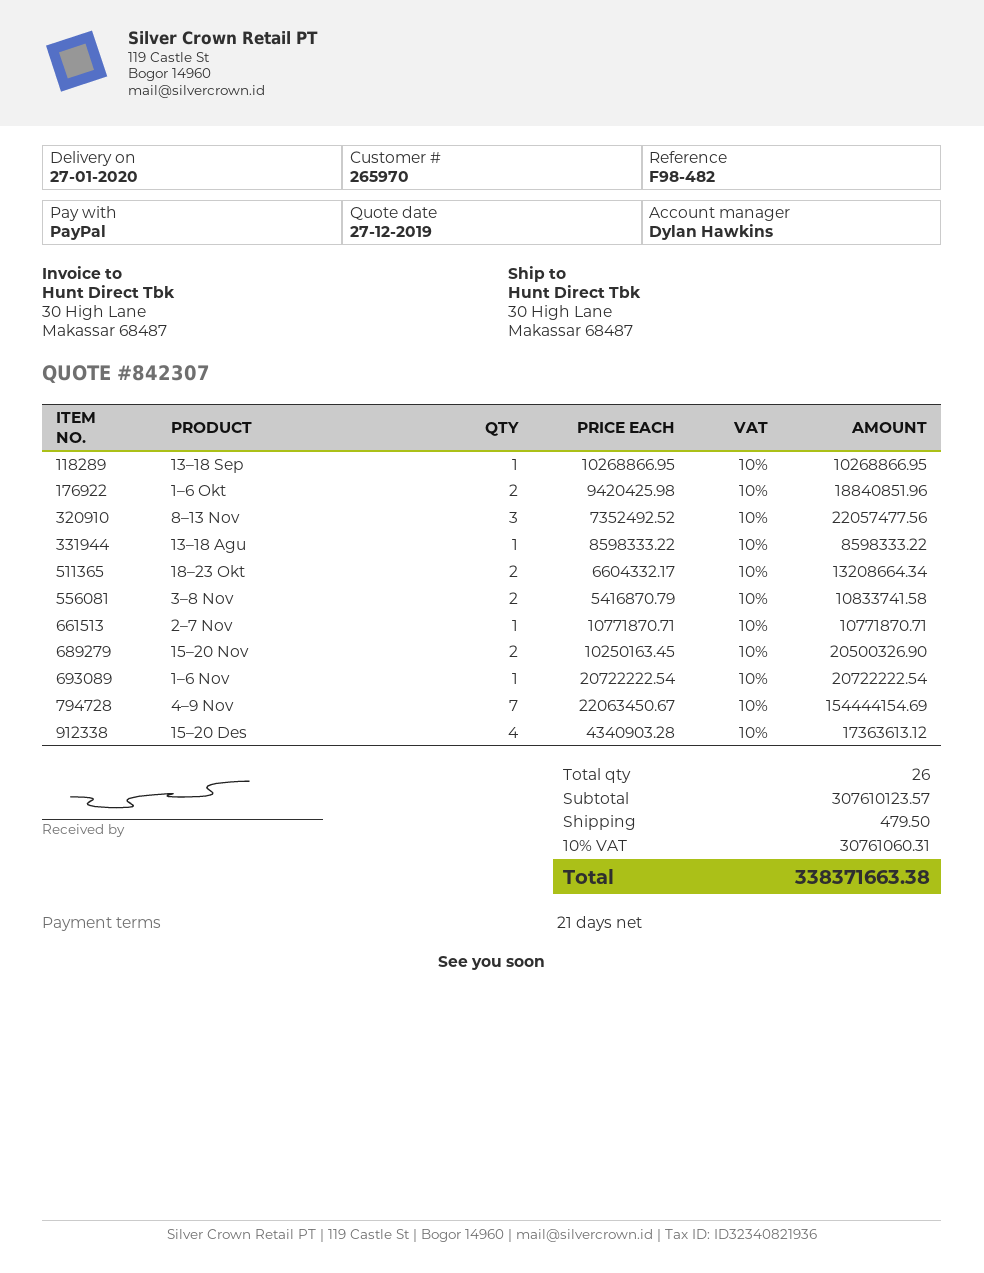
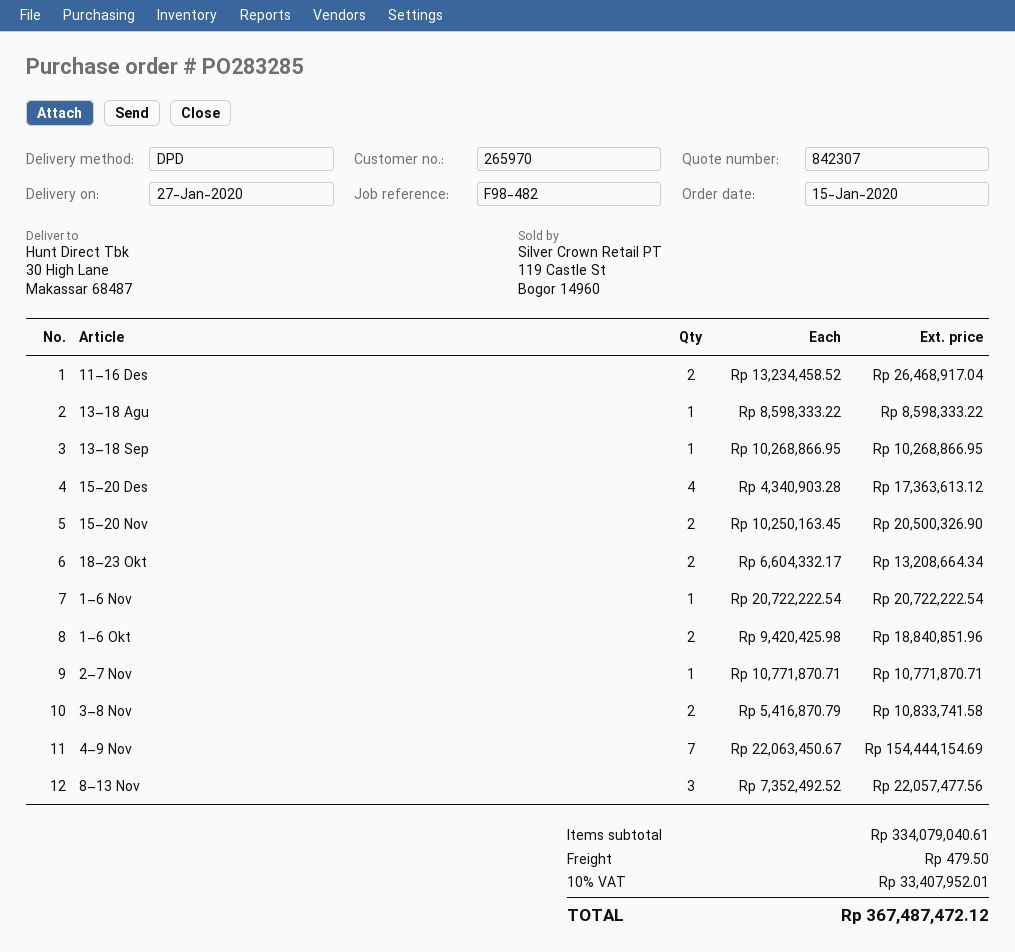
11–16 Des: none -> 2 x 13234458.52 = 26468917.04
subtotal: 307610123.57 -> 334079040.61
tax: 10% = 30761060.31 -> 10% = 33407952.01
total: 338371663.38 -> 367487472.12

